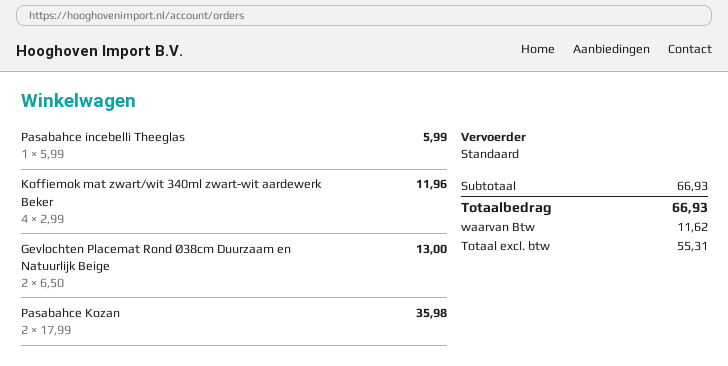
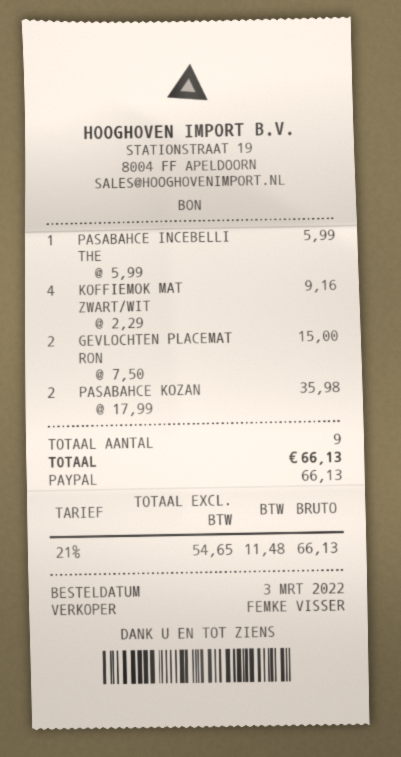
Koffiemok mat zwart/wit 340ml zwart-wit aardewerk Beker: 4 x 2.99 = 11.96 -> 4 x 2.29 = 9.16
Gevlochten Placemat Rond Ø38cm Duurzaam en Natuurlijk Beige: 2 x 6.50 = 13.00 -> 2 x 7.50 = 15.00
net: 55.31 -> 54.65
tax: 11.62 -> 11.48
total: 66.93 -> 66.13

